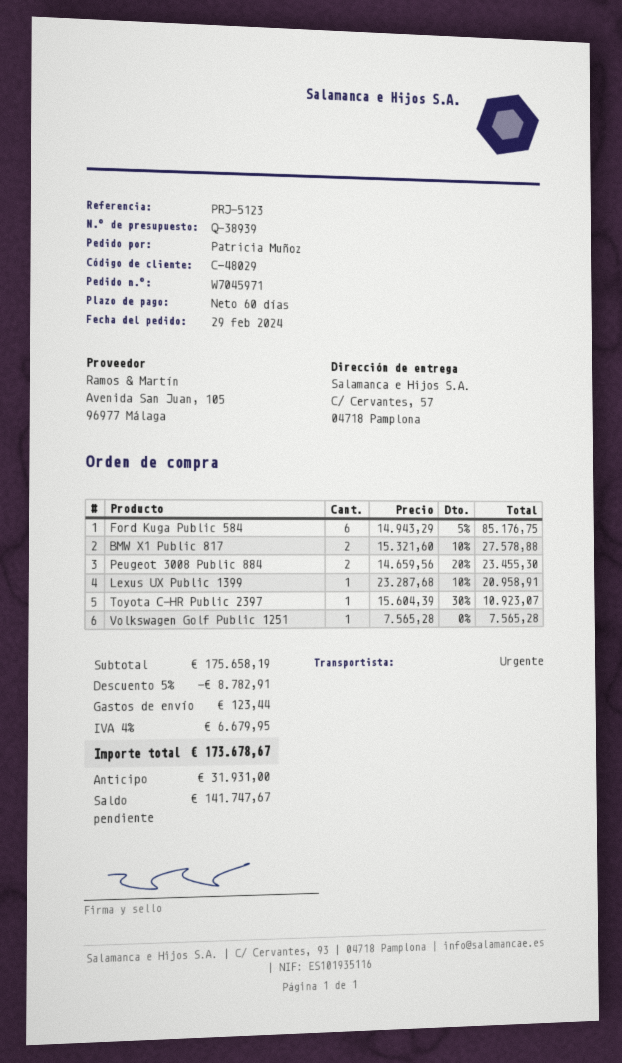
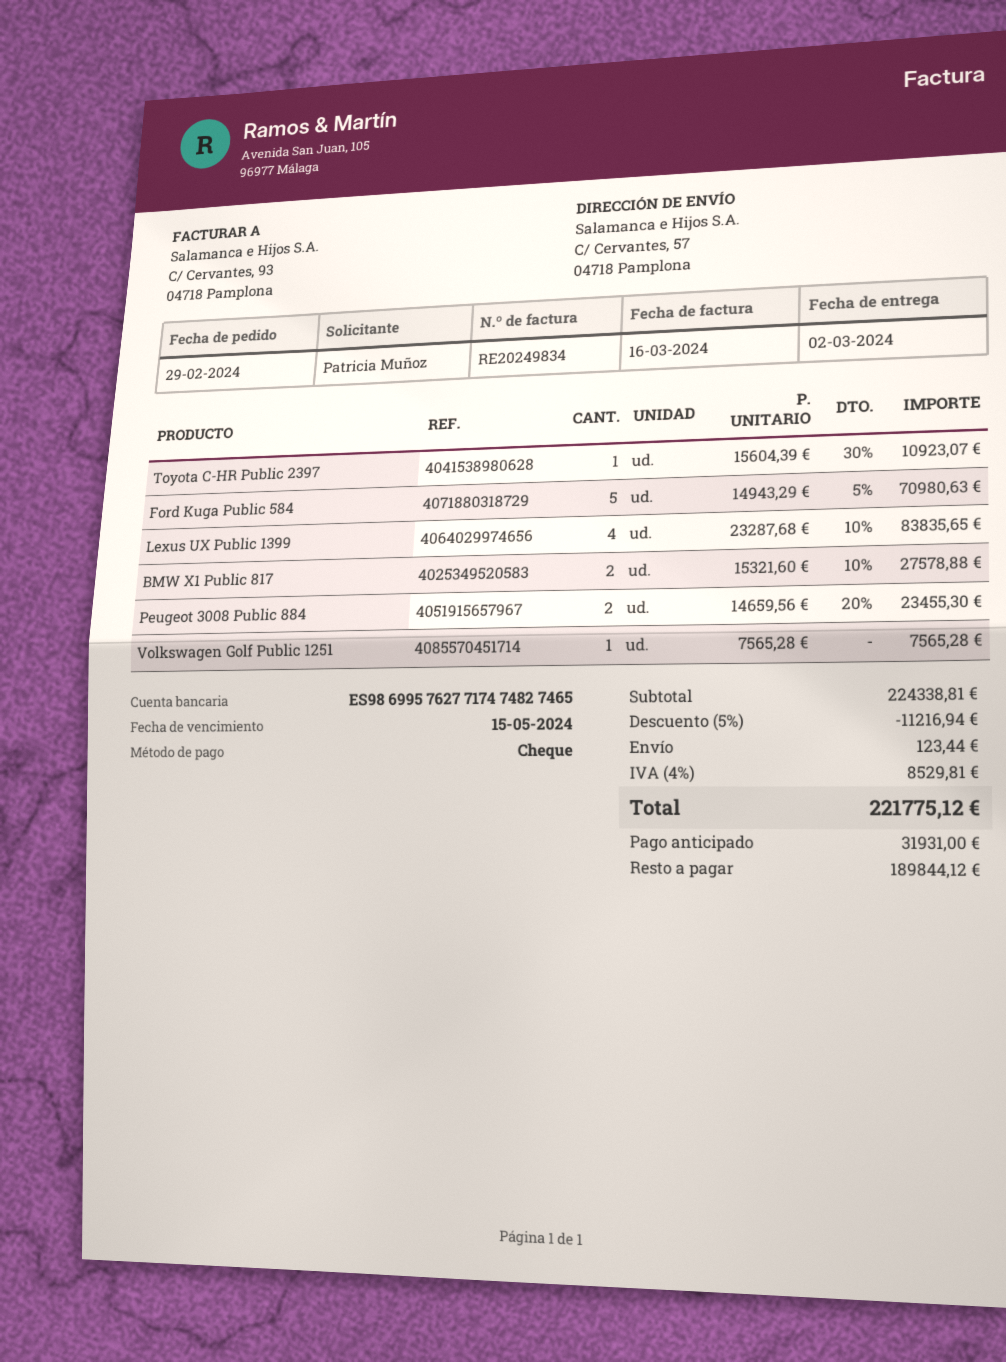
Ford Kuga Public 584: 6 x 14943.29 - 5% = 85176.75 -> 5 x 14943.29 - 5% = 70980.63
Lexus UX Public 1399: 1 x 23287.68 - 10% = 20958.91 -> 4 x 23287.68 - 10% = 83835.65
subtotal: 175658.19 -> 224338.81
discount: 5% = 8782.91 -> 5% = 11216.94
tax: 4% = 6679.95 -> 4% = 8529.81
total: 173678.67 -> 221775.12
balance: 141747.67 -> 189844.12

